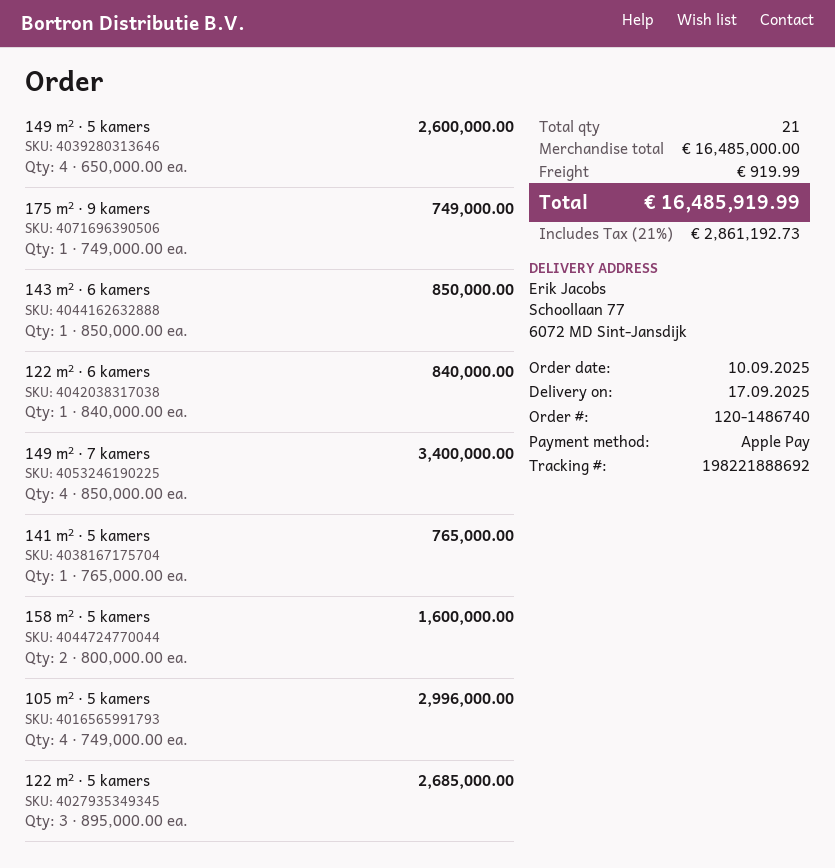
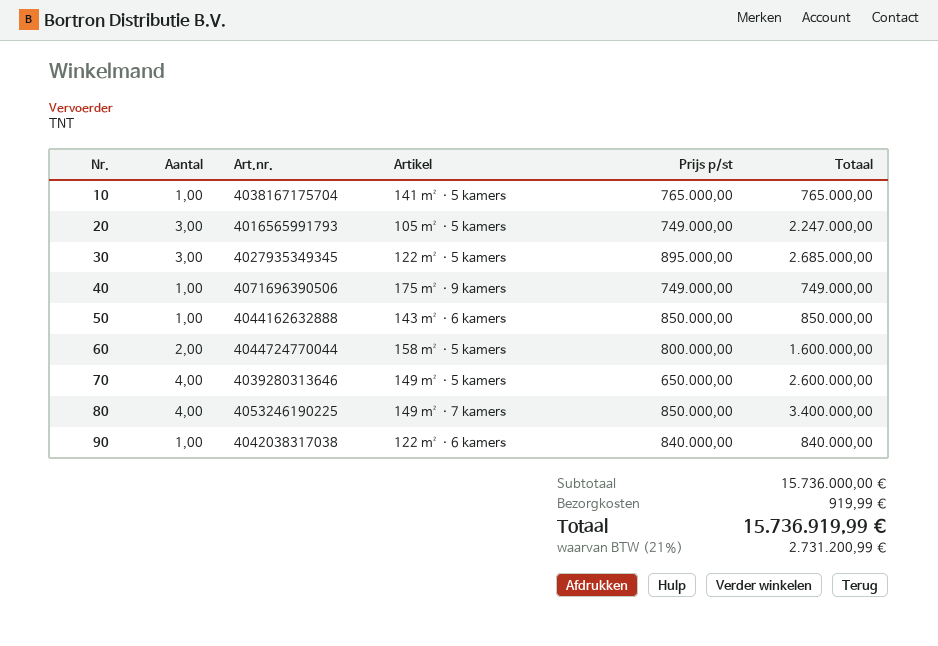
105 m² · 5 kamers: 4 x 749000.00 = 2996000.00 -> 3 x 749000.00 = 2247000.00
subtotal: 16485000.00 -> 15736000.00
tax: 21% = 2861192.73 -> 21% = 2731200.99
total: 16485919.99 -> 15736919.99

